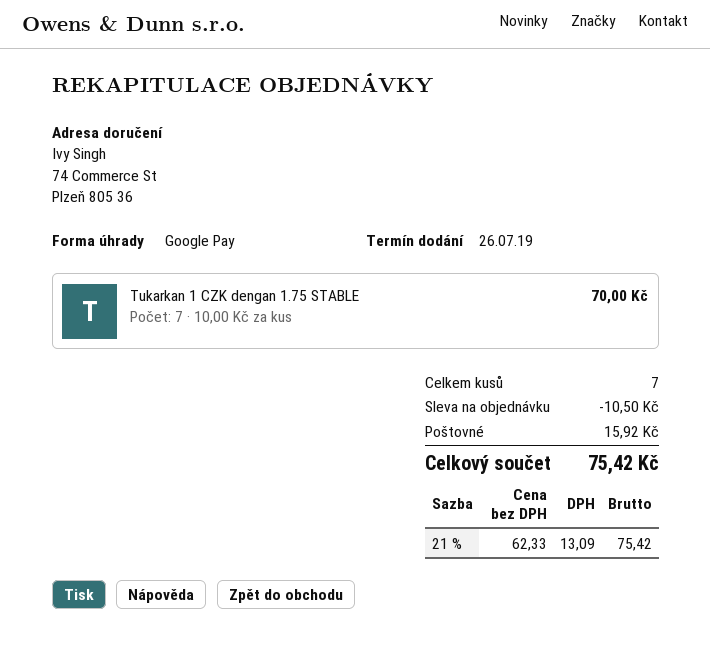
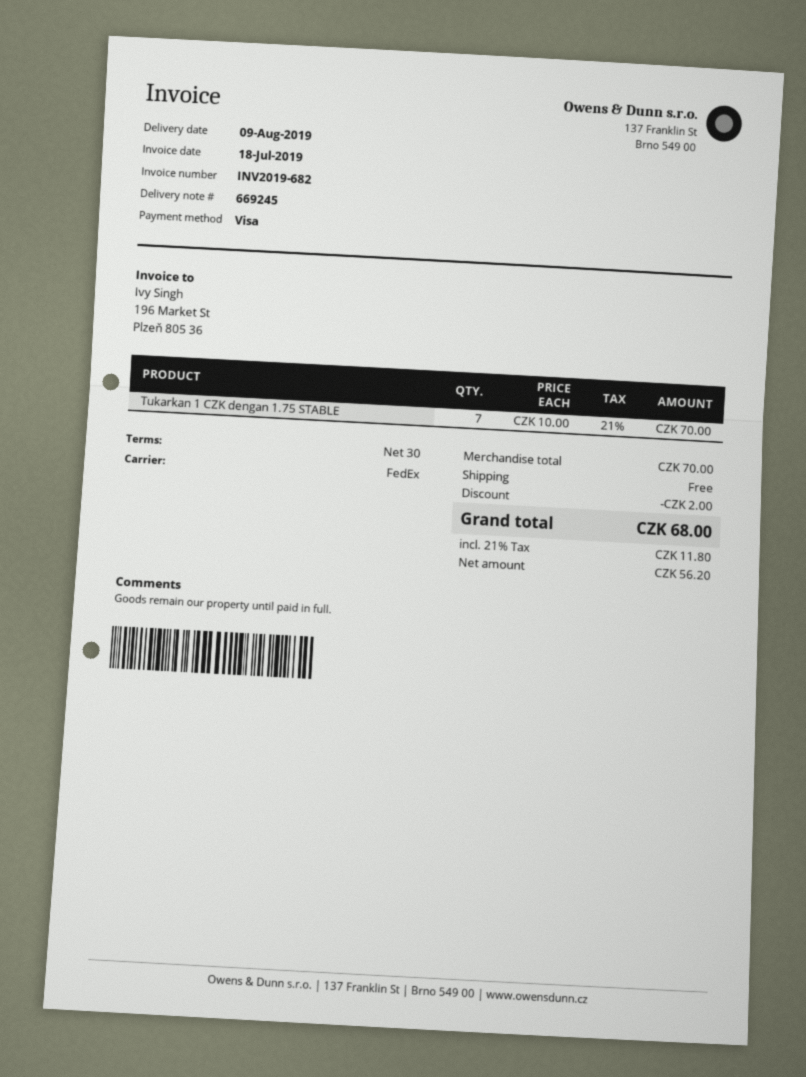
delivery date: 2019-07-26 -> 2019-08-09
payment method: Google Pay -> Visa
discount: 10.50 -> 2.00
shipping: 15.92 -> 0.00
net: 62.33 -> 56.20
tax: 21% = 13.09 -> 21% = 11.80
total: 75.42 -> 68.00

